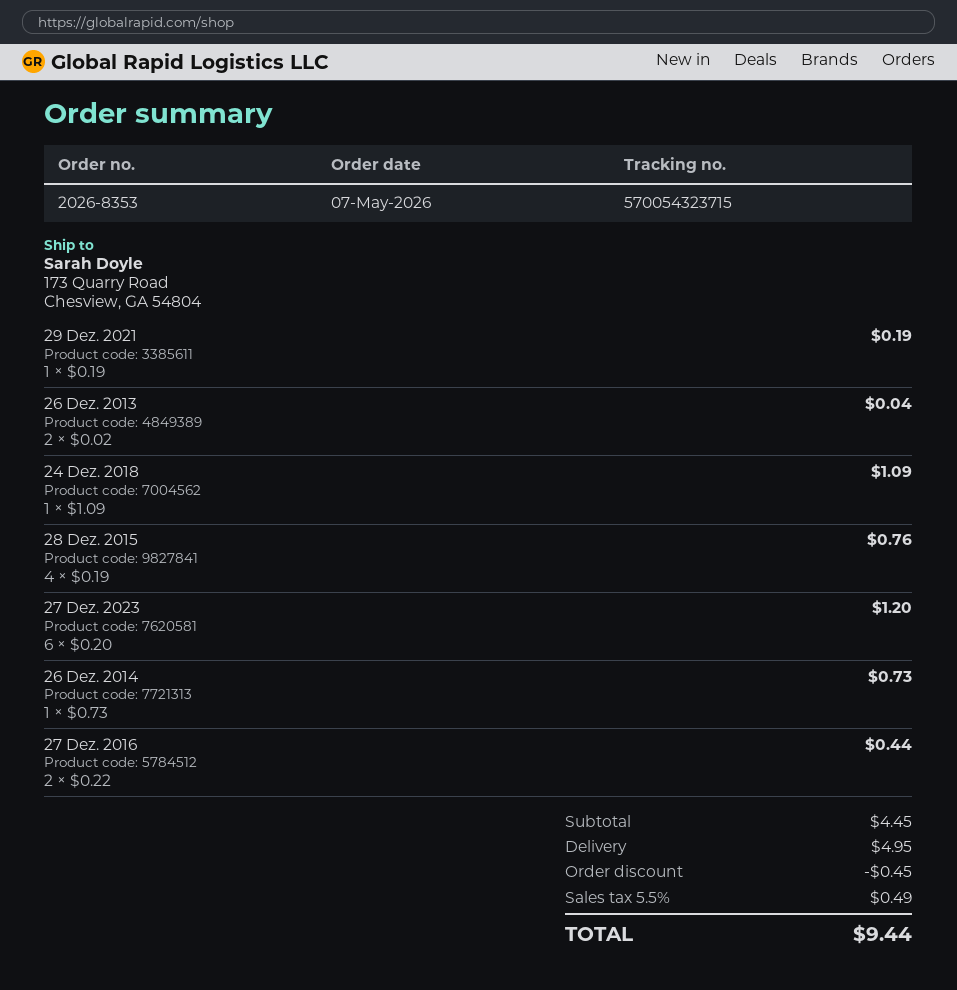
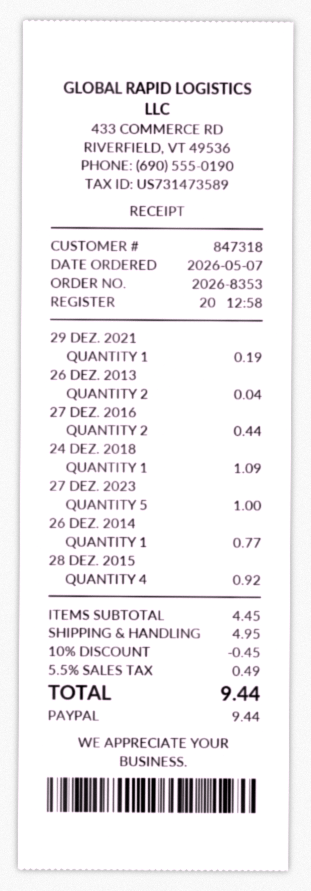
28 Dez. 2015: 4 for 0.76 -> 4 for 0.92
27 Dez. 2023: 6 for 1.20 -> 5 for 1.00
26 Dez. 2014: 1 for 0.73 -> 1 for 0.77

